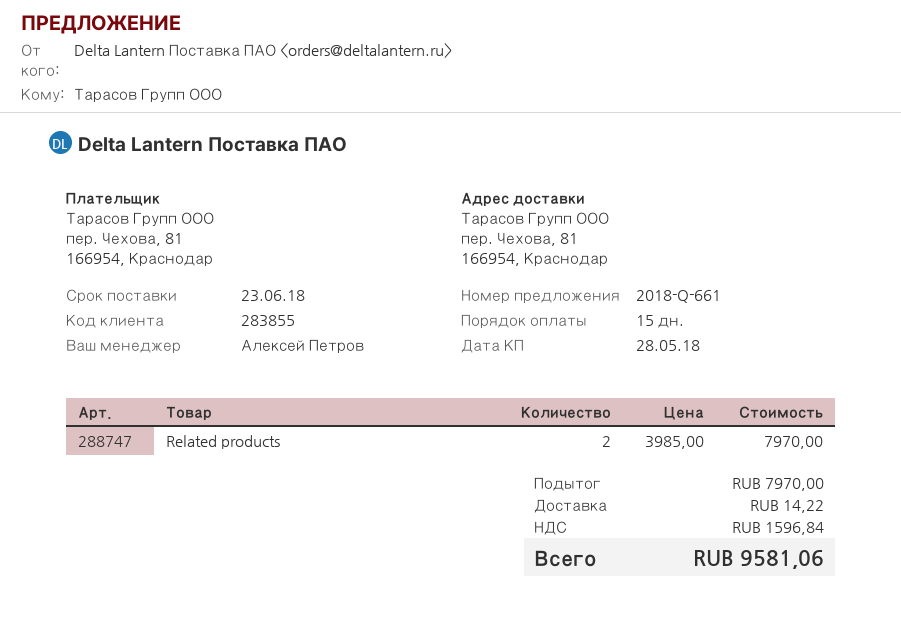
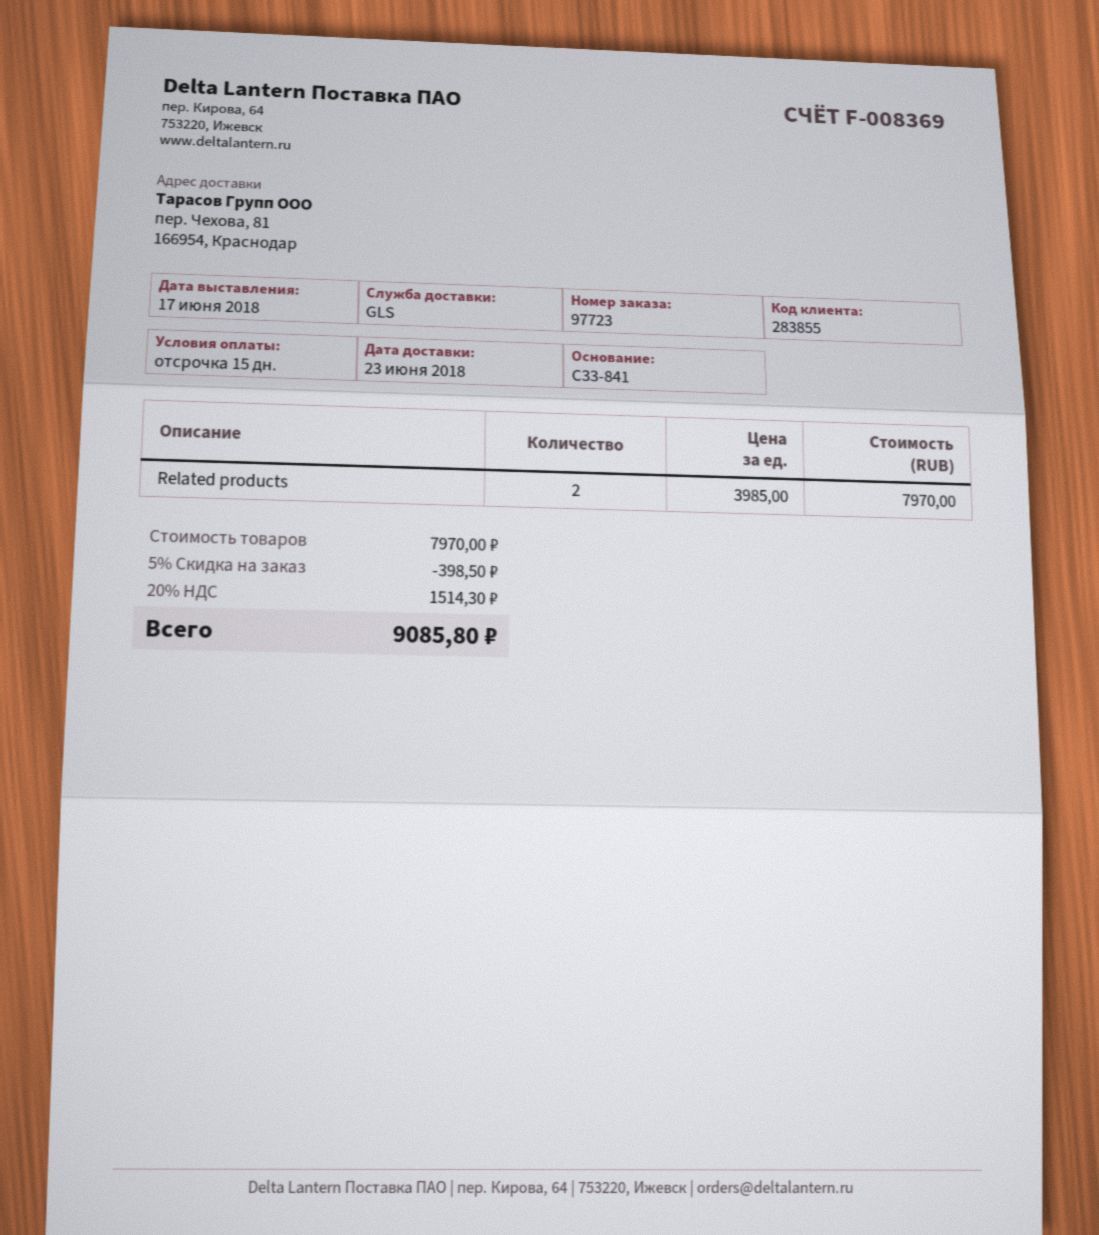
discount: none -> 5% = 398.50
shipping: 14.22 -> none
tax: 1596.84 -> 1514.30
total: 9581.06 -> 9085.80

